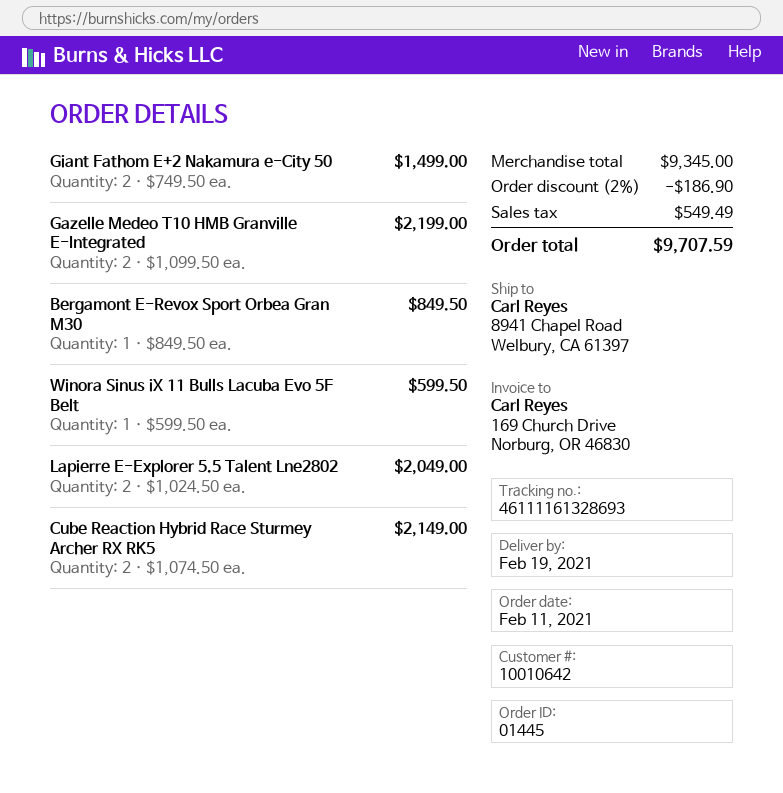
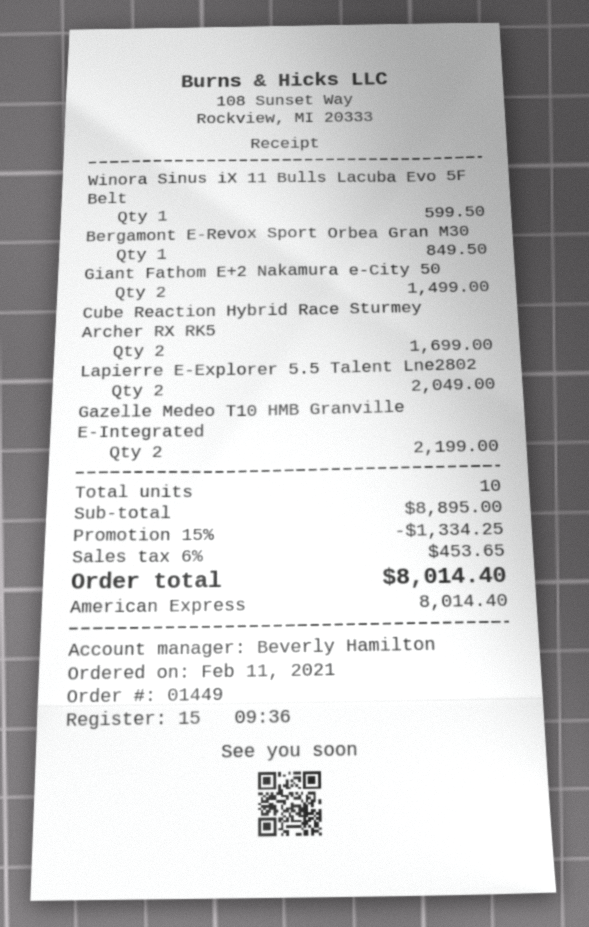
order number: 01445 -> 01449
Cube Reaction Hybrid Race Sturmey Archer RX RK5: 2 for 2149.00 -> 2 for 1699.00
subtotal: 9345.00 -> 8895.00
discount: 2% = 186.90 -> 15% = 1334.25
tax: 549.49 -> 453.65
total: 9707.59 -> 8014.40

